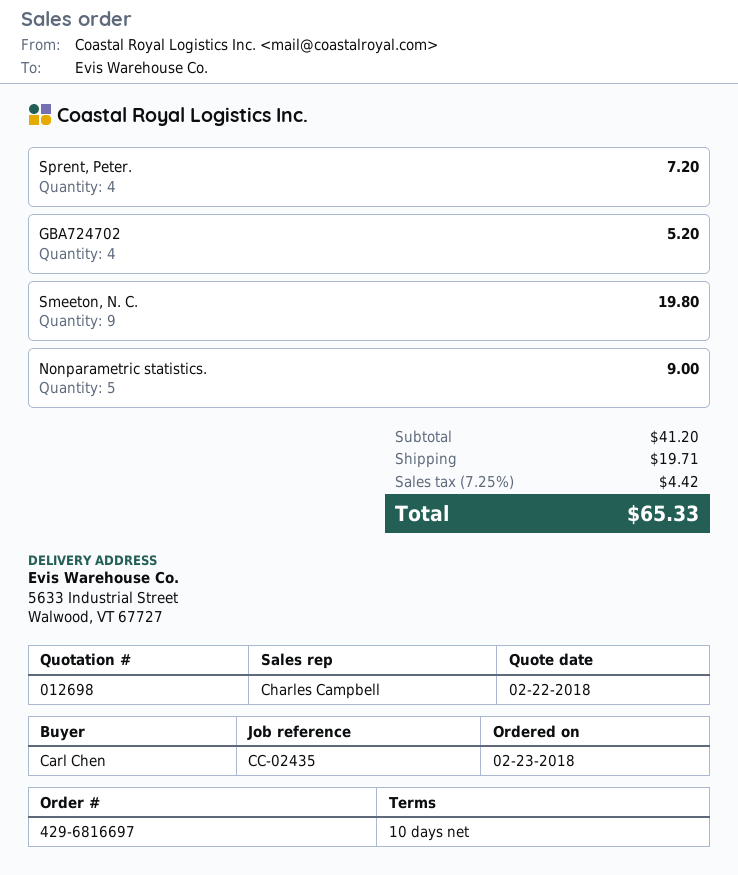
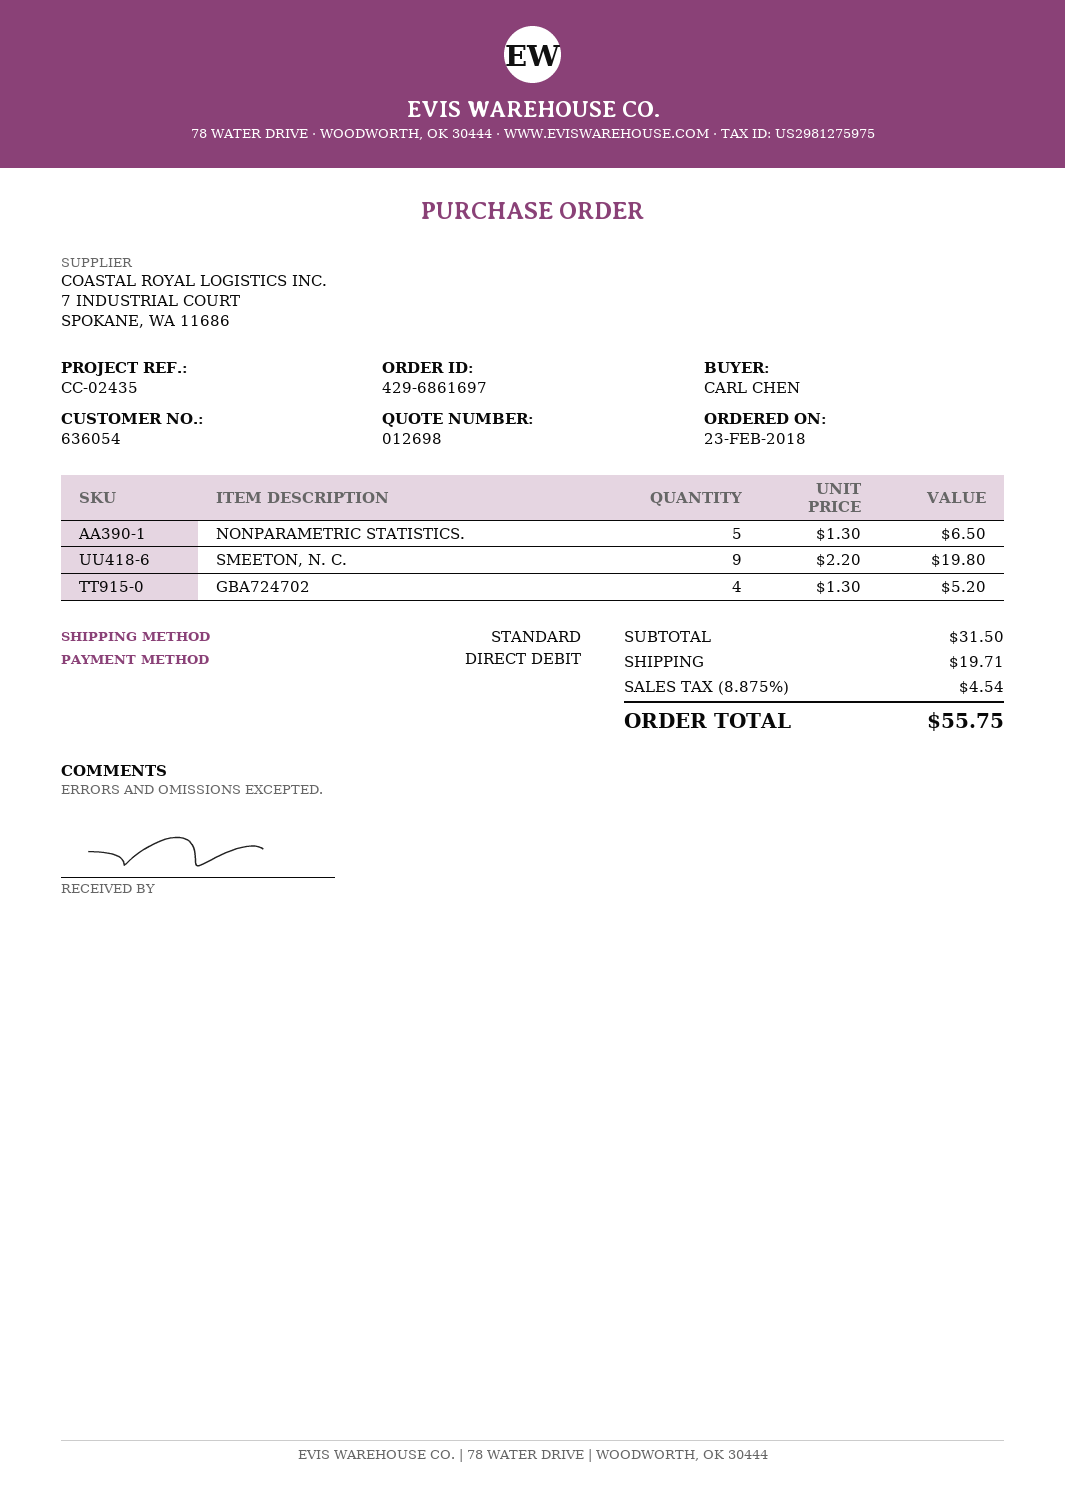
order number: 429-6816697 -> 429-6861697
Sprent, Peter.: 4 for 7.20 -> none
Nonparametric statistics.: 5 for 9.00 -> 5 for 6.50
subtotal: 41.20 -> 31.50
tax: 7.25% = 4.42 -> 8.875% = 4.54
total: 65.33 -> 55.75

